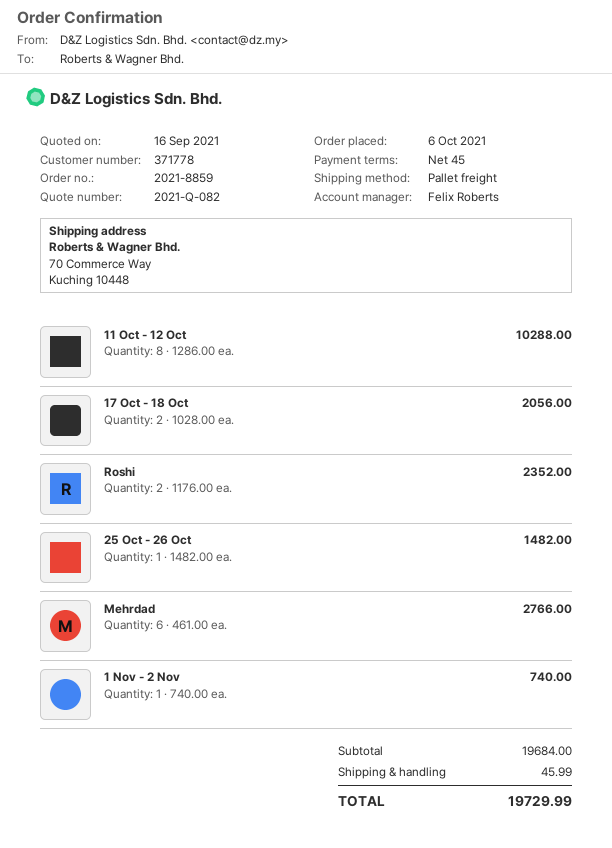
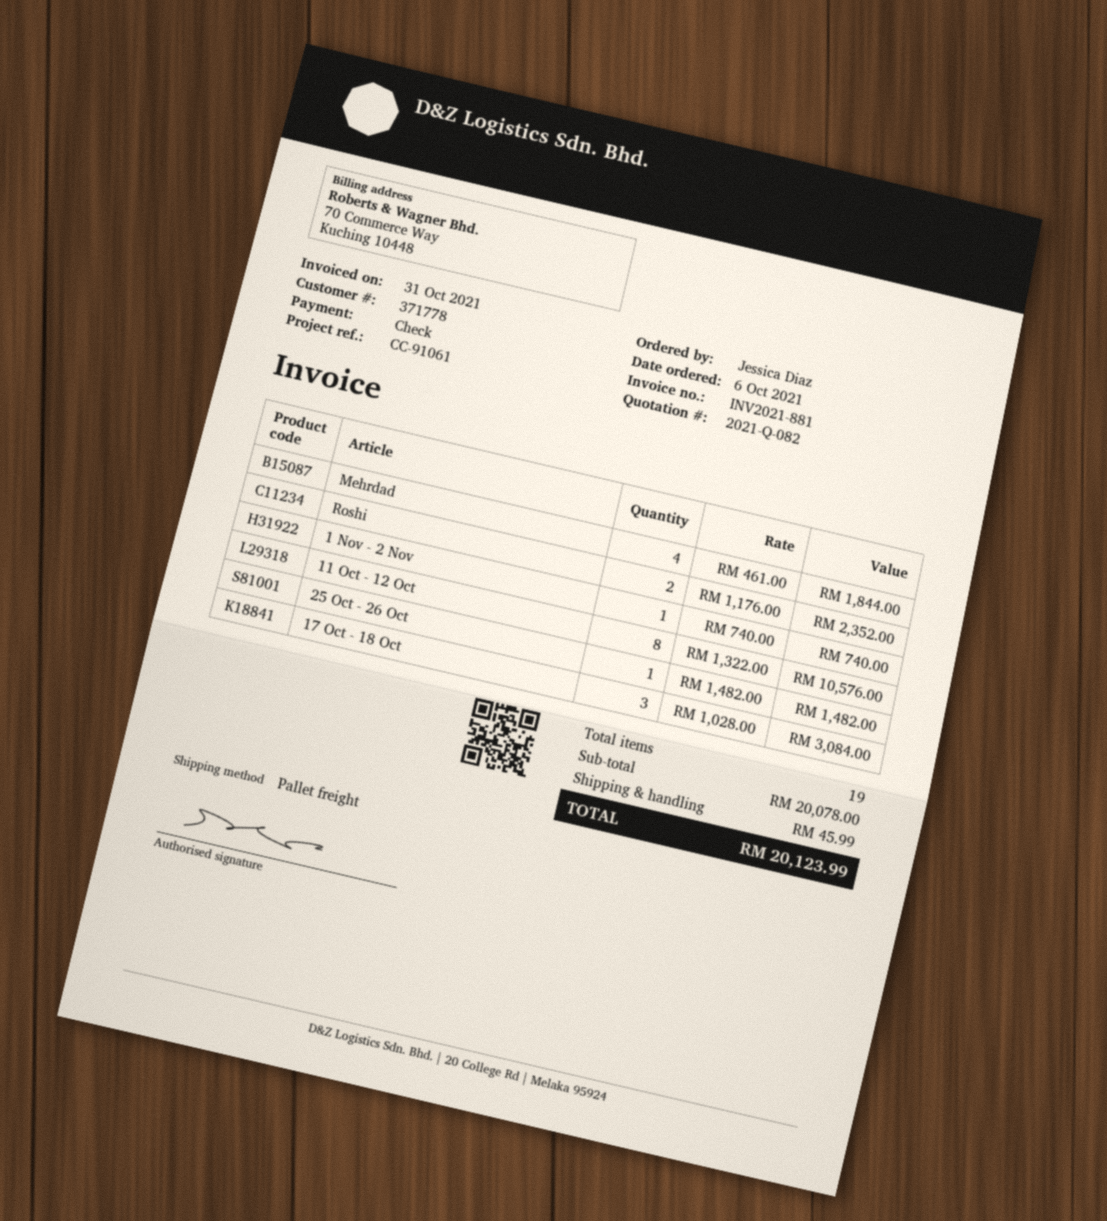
11 Oct - 12 Oct: 8 x 1286.00 = 10288.00 -> 8 x 1322.00 = 10576.00
17 Oct - 18 Oct: 2 x 1028.00 = 2056.00 -> 3 x 1028.00 = 3084.00
Mehrdad: 6 x 461.00 = 2766.00 -> 4 x 461.00 = 1844.00
subtotal: 19684.00 -> 20078.00
total: 19729.99 -> 20123.99

